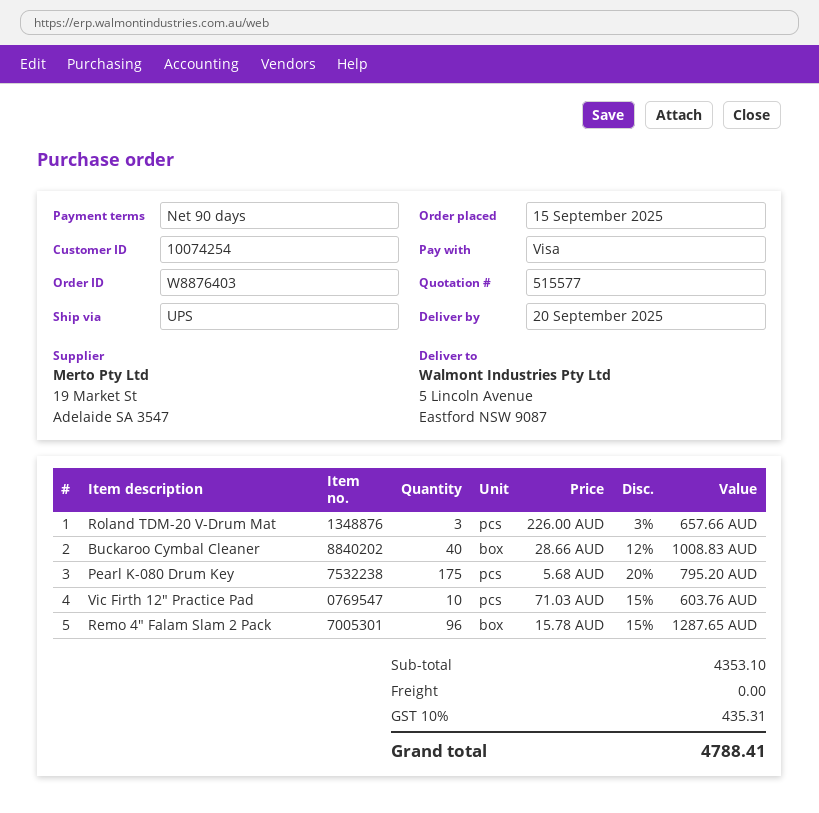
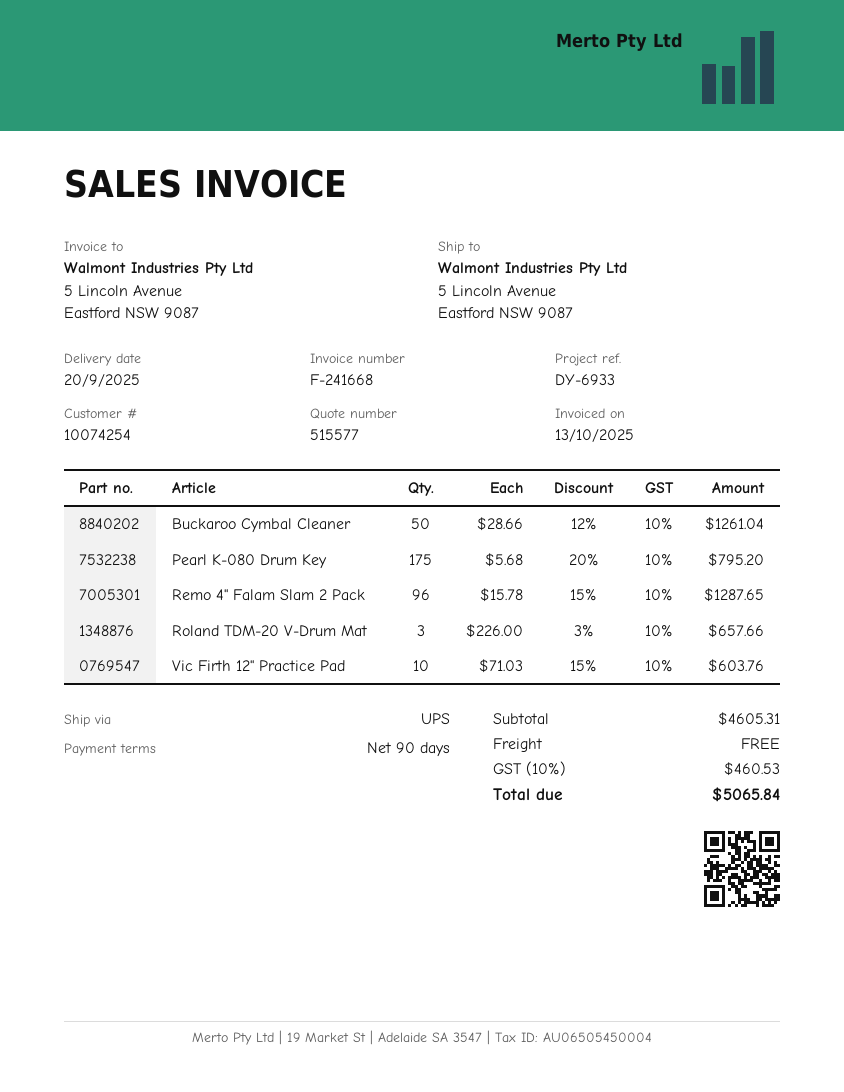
Buckaroo Cymbal Cleaner: 40 x 28.66 - 12% = 1008.83 -> 50 x 28.66 - 12% = 1261.04
subtotal: 4353.10 -> 4605.31
tax: 10% = 435.31 -> 10% = 460.53
total: 4788.41 -> 5065.84

